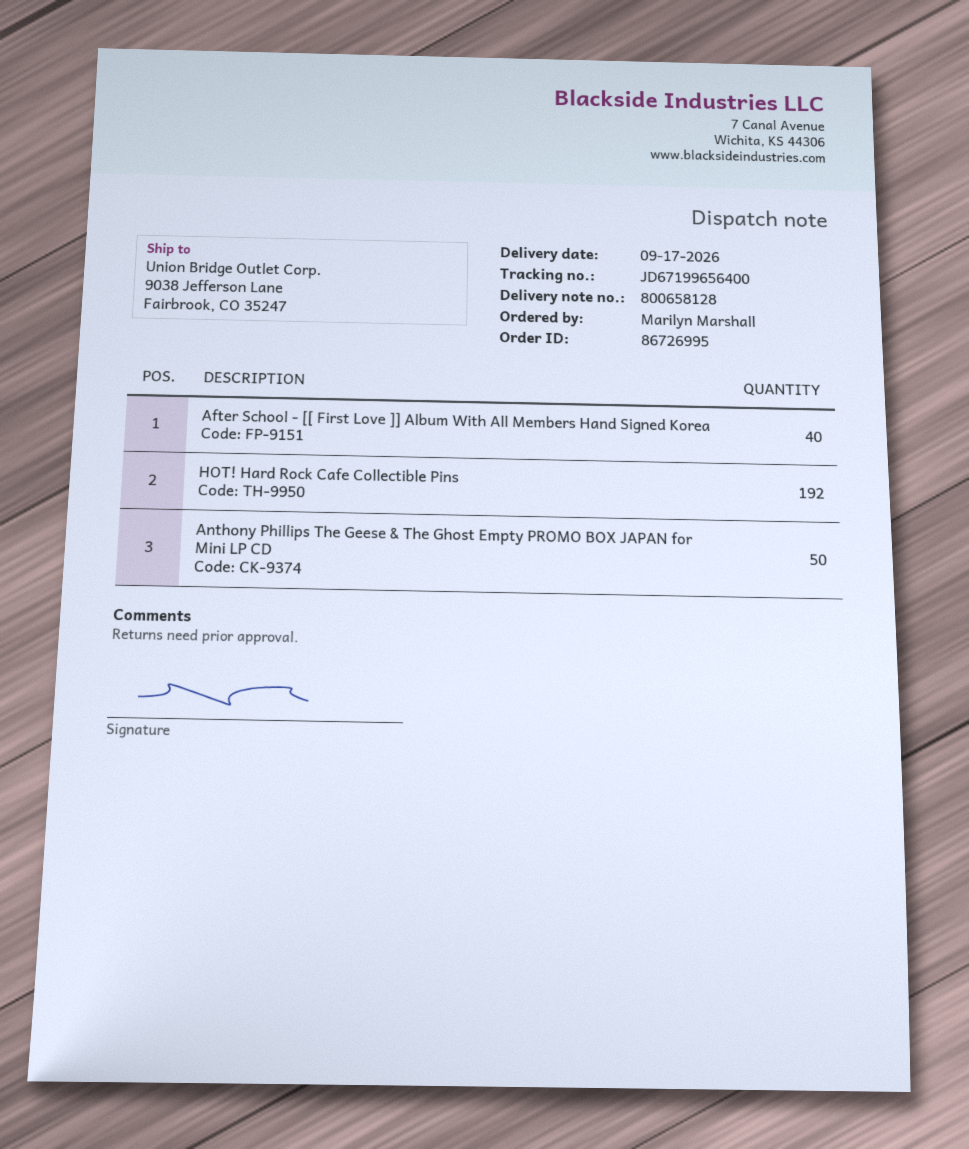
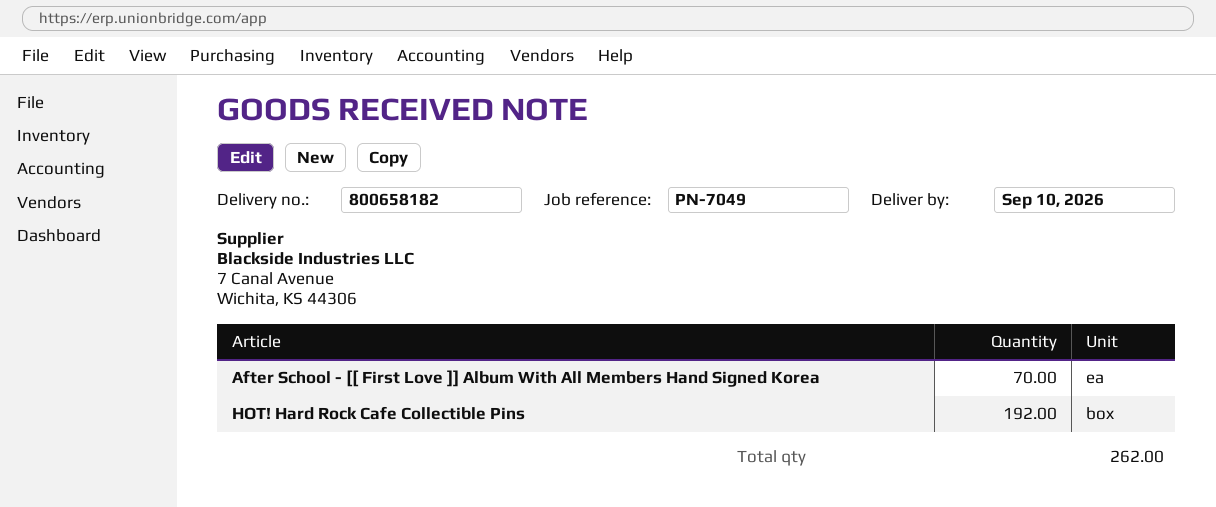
delivery note number: 800658128 -> 800658182
delivery date: 2026-09-17 -> 2026-09-10
After School - [[ First Love ]] Album With All Members Hand Signed Korea: 40 -> 70
Anthony Phillips The Geese & The Ghost Empty PROMO BOX JAPAN for Mini LP CD: 50 -> none

